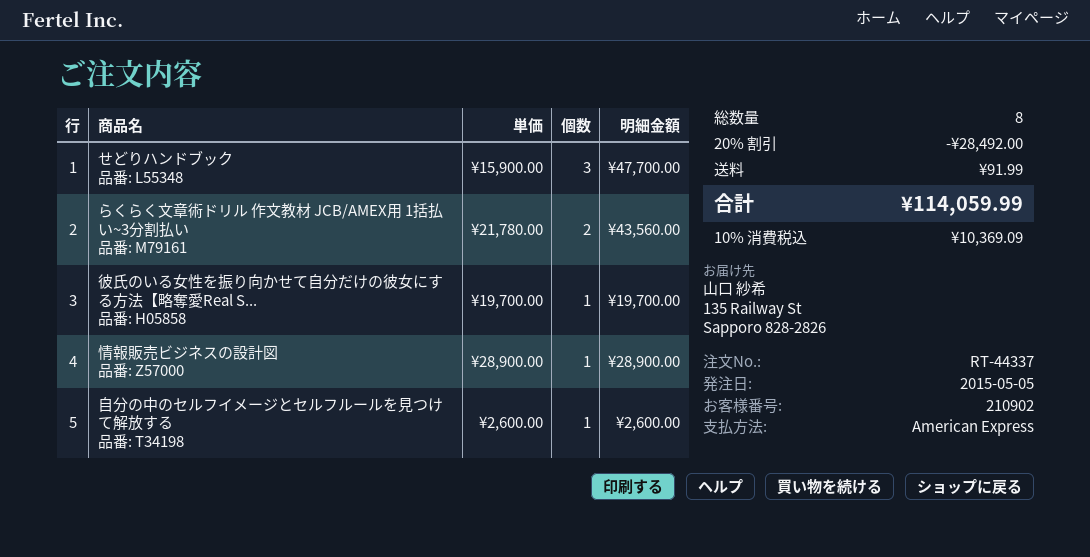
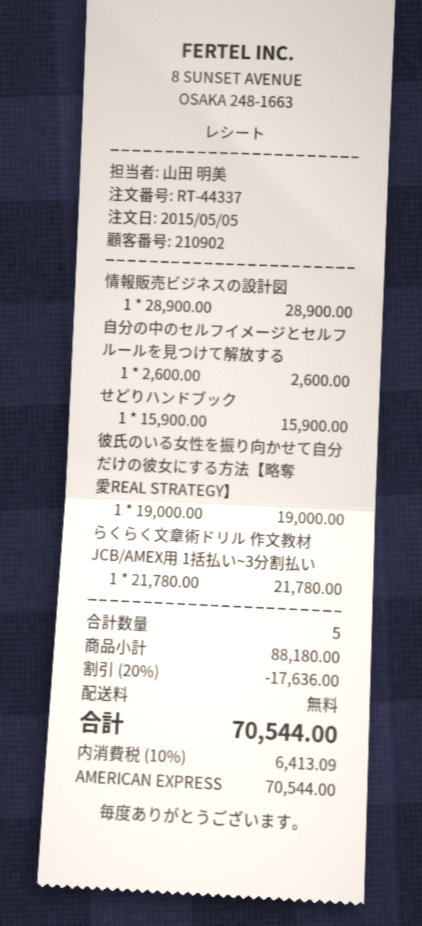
せどりハンドブック: 3 x 15900.00 = 47700.00 -> 1 x 15900.00 = 15900.00
らくらく文章術ドリル 作文教材 JCB/AMEX用 1括払い~3分割払い: 2 x 21780.00 = 43560.00 -> 1 x 21780.00 = 21780.00
彼氏のいる女性を振り向かせて自分だけの彼女にする方法【略奪愛Real S...: 1 x 19700.00 = 19700.00 -> 1 x 19000.00 = 19000.00
total quantity: 8 -> 5
discount: 20% = 28492.00 -> 20% = 17636.00
shipping: 91.99 -> 0.00
tax: 10% = 10369.09 -> 10% = 6413.09
total: 114059.99 -> 70544.00

